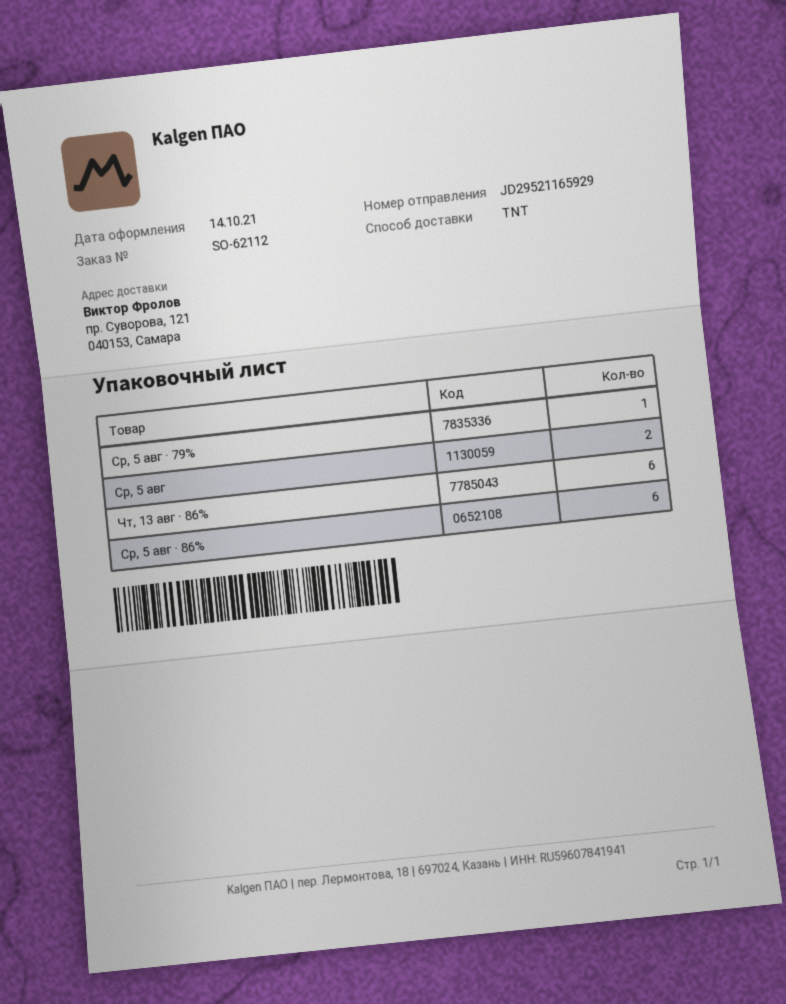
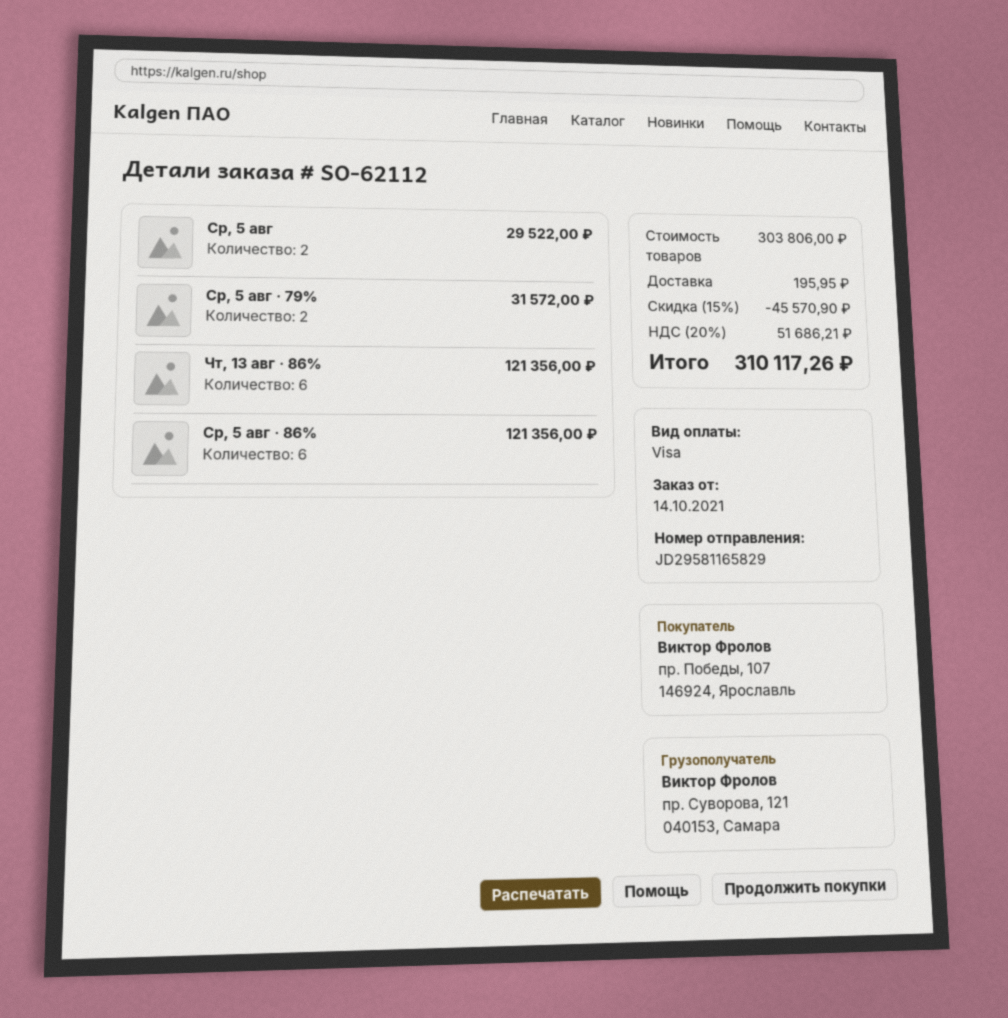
tracking number: JD29521165929 -> JD29581165829
Ср, 5 авг · 79%: 1 -> 2

